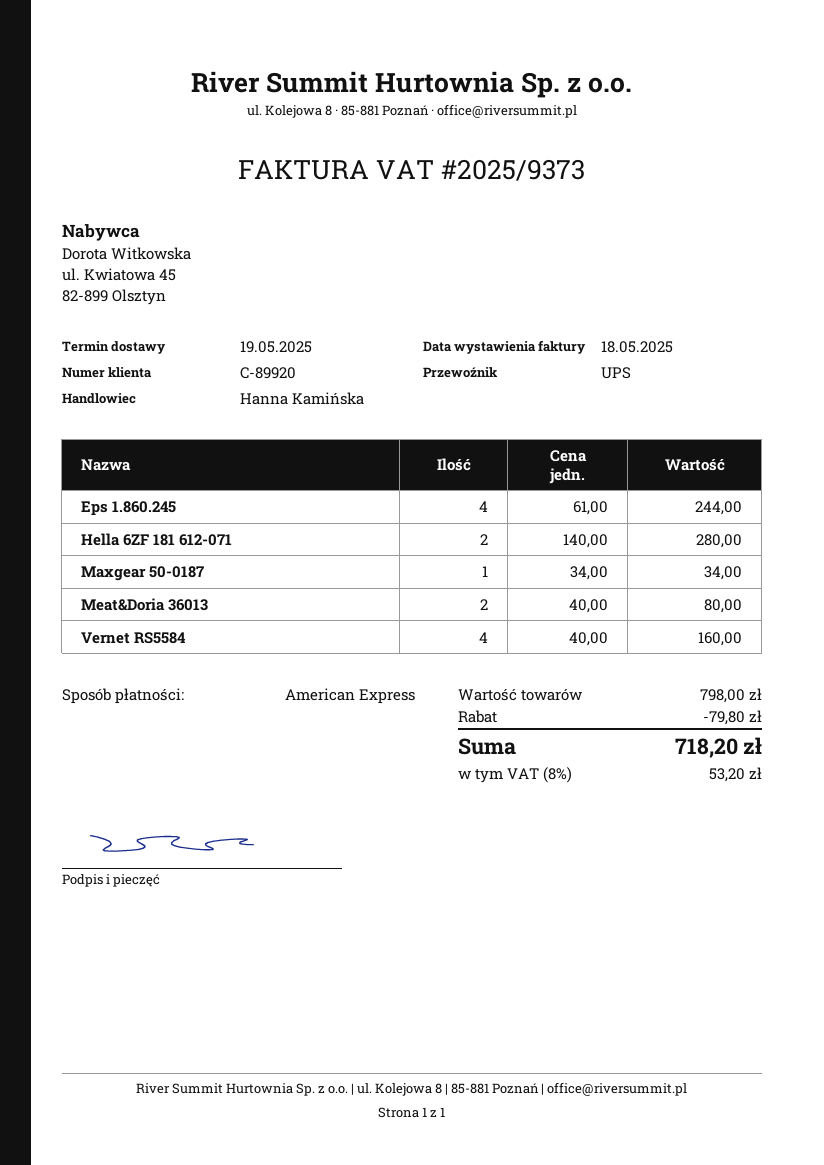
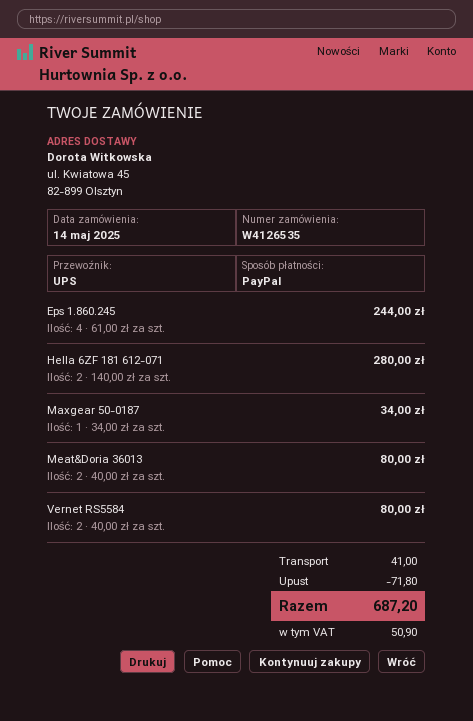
payment method: American Express -> PayPal
Vernet RS5584: 4 x 40.00 = 160.00 -> 2 x 40.00 = 80.00
discount: 79.80 -> 71.80
shipping: none -> 41.00
tax: 53.20 -> 50.90
total: 718.20 -> 687.20

